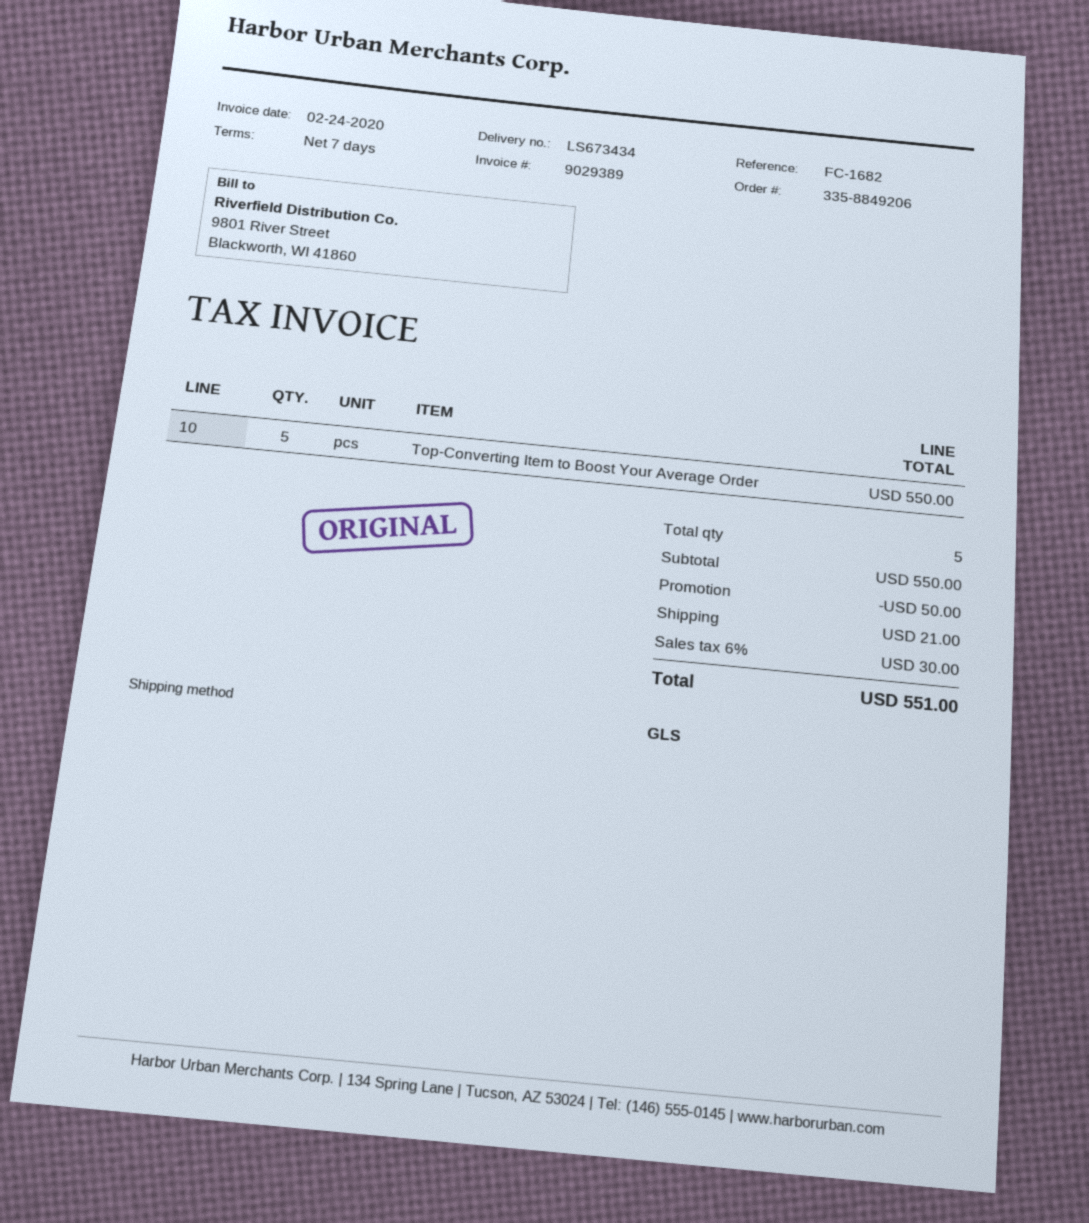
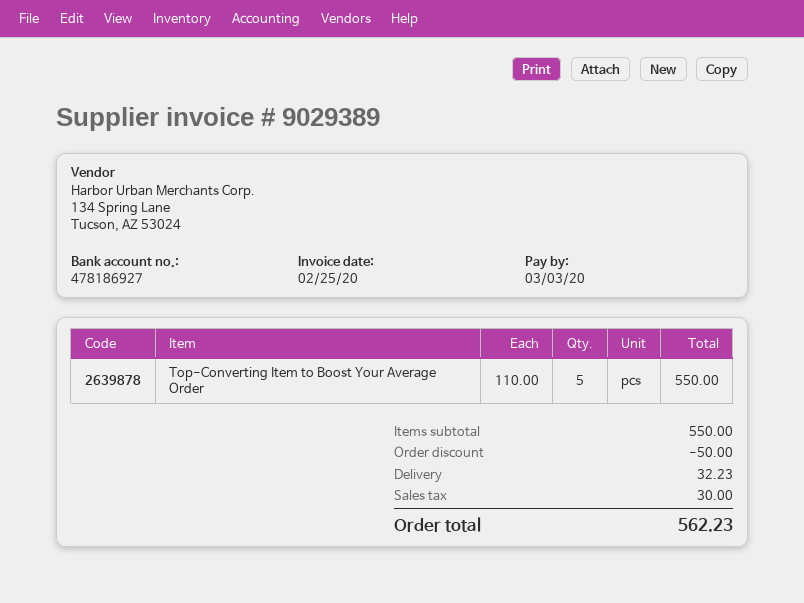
invoice date: 2020-02-24 -> 2020-02-25
shipping: 21.00 -> 32.23
total: 551.00 -> 562.23

